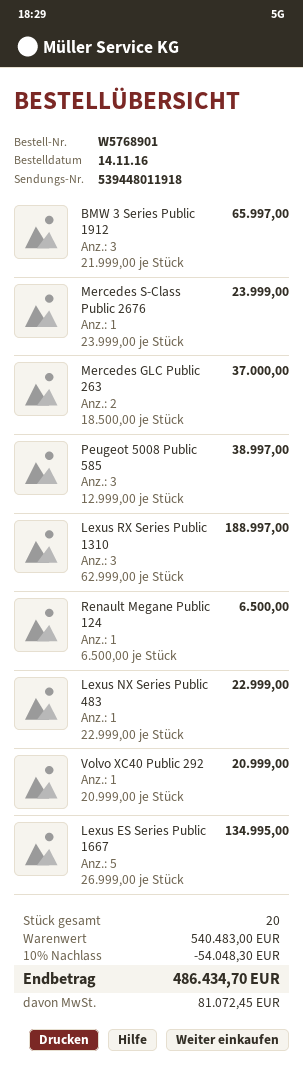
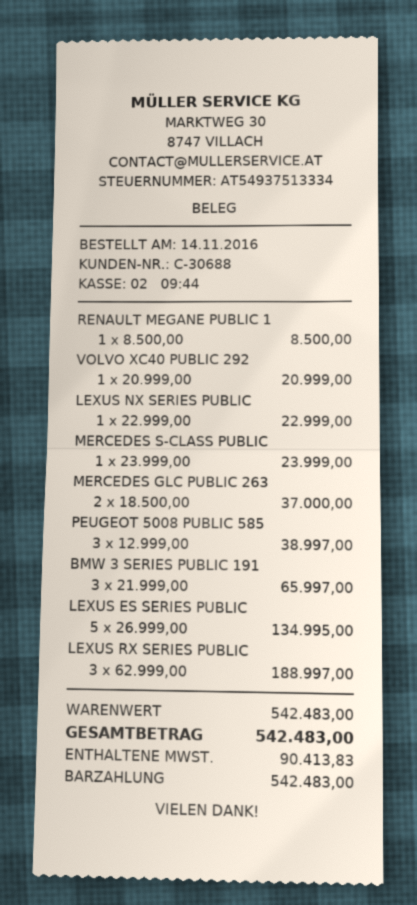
Renault Megane Public 124: 1 x 6500.00 = 6500.00 -> 1 x 8500.00 = 8500.00
subtotal: 540483.00 -> 542483.00
discount: 10% = 54048.30 -> none
tax: 81072.45 -> 90413.83
total: 486434.70 -> 542483.00

